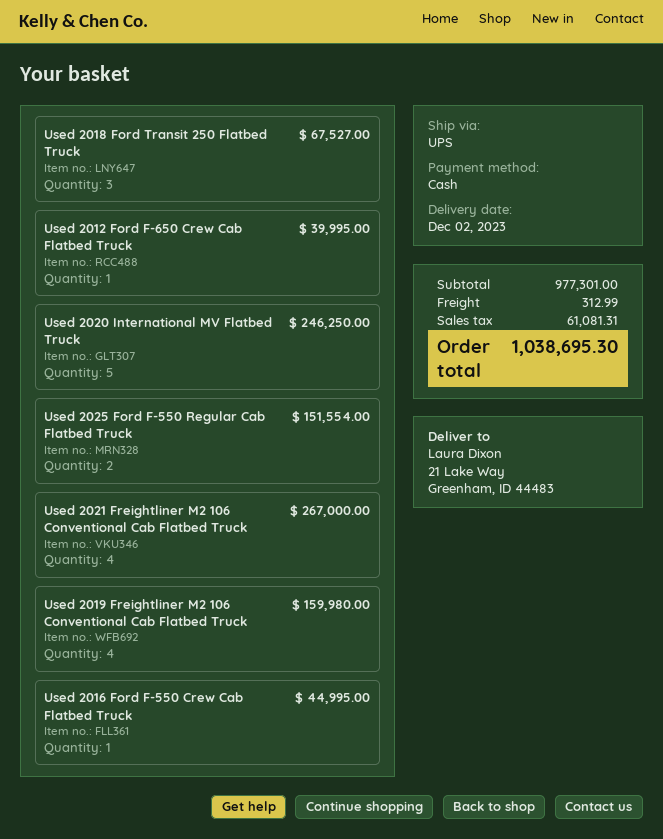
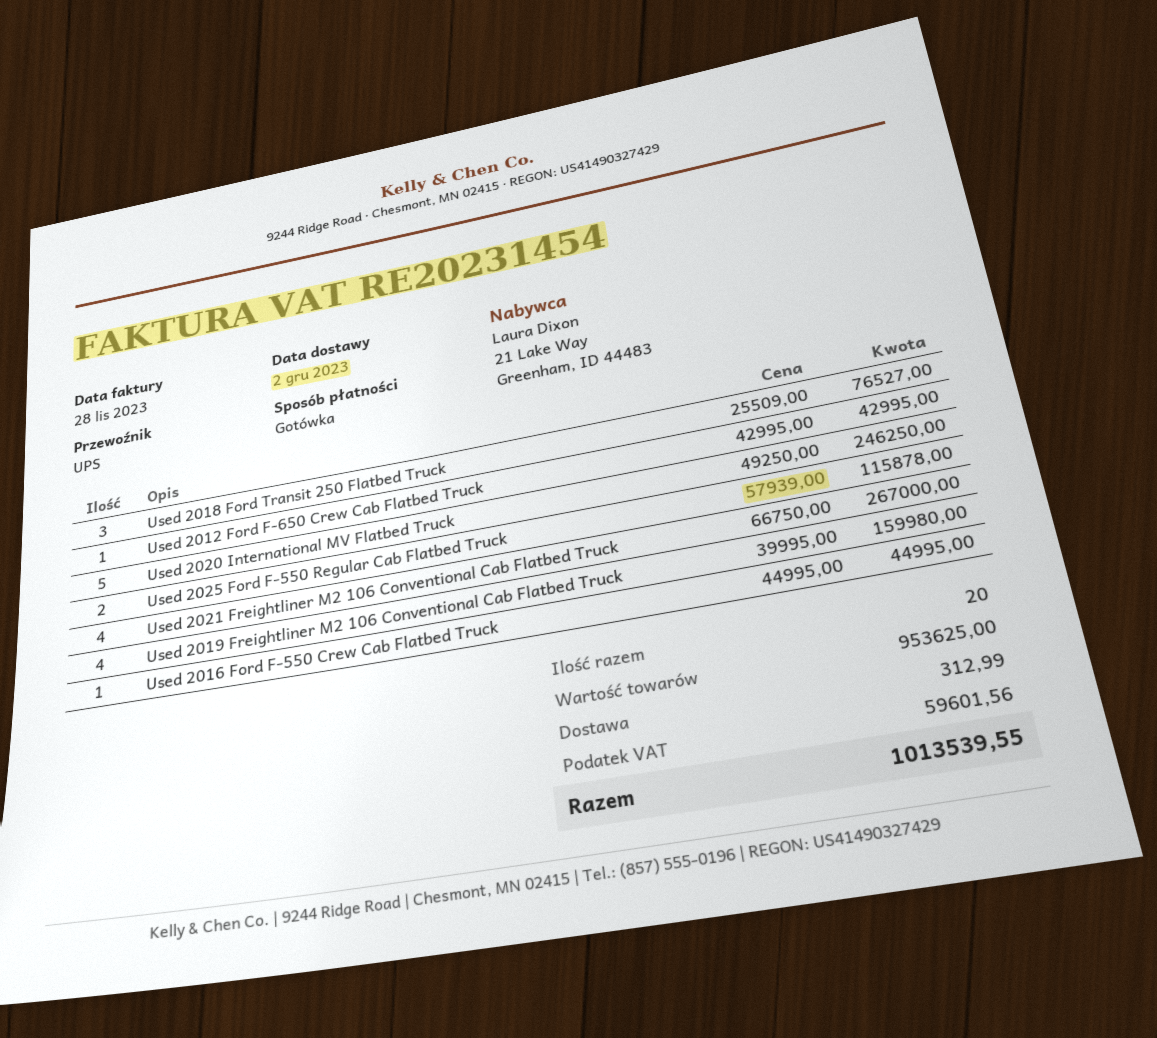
Used 2018 Ford Transit 250 Flatbed Truck: 3 for 67527.00 -> 3 for 76527.00
Used 2012 Ford F-650 Crew Cab Flatbed Truck: 1 for 39995.00 -> 1 for 42995.00
Used 2025 Ford F-550 Regular Cab Flatbed Truck: 2 for 151554.00 -> 2 for 115878.00
subtotal: 977301.00 -> 953625.00
tax: 61081.31 -> 59601.56
total: 1038695.30 -> 1013539.55

